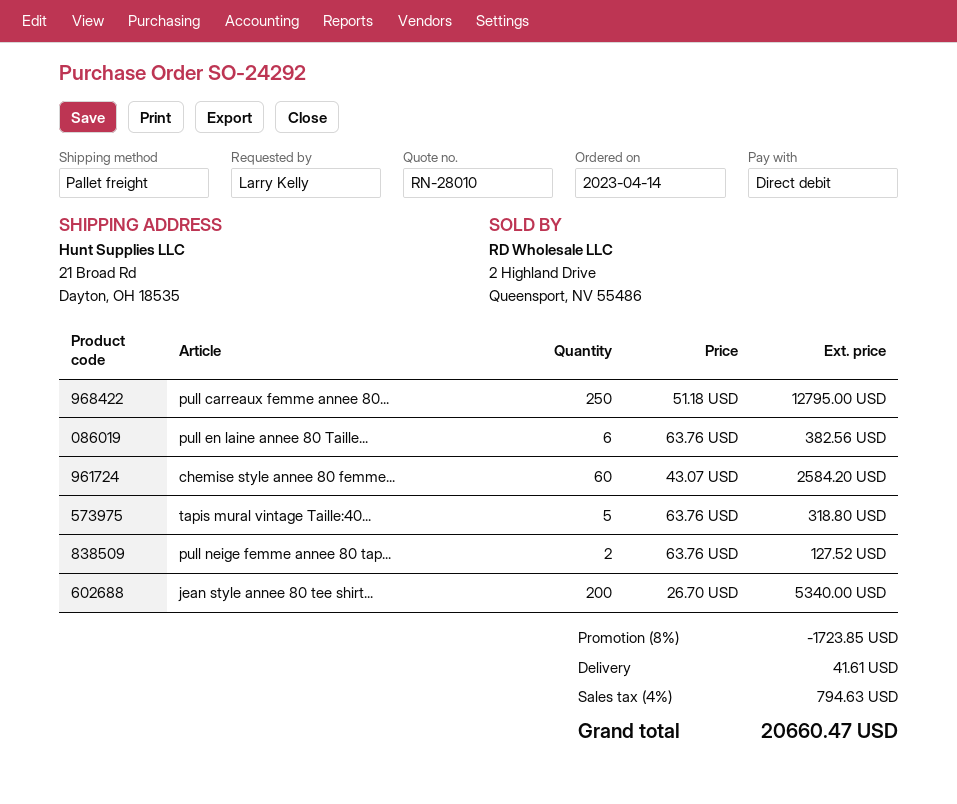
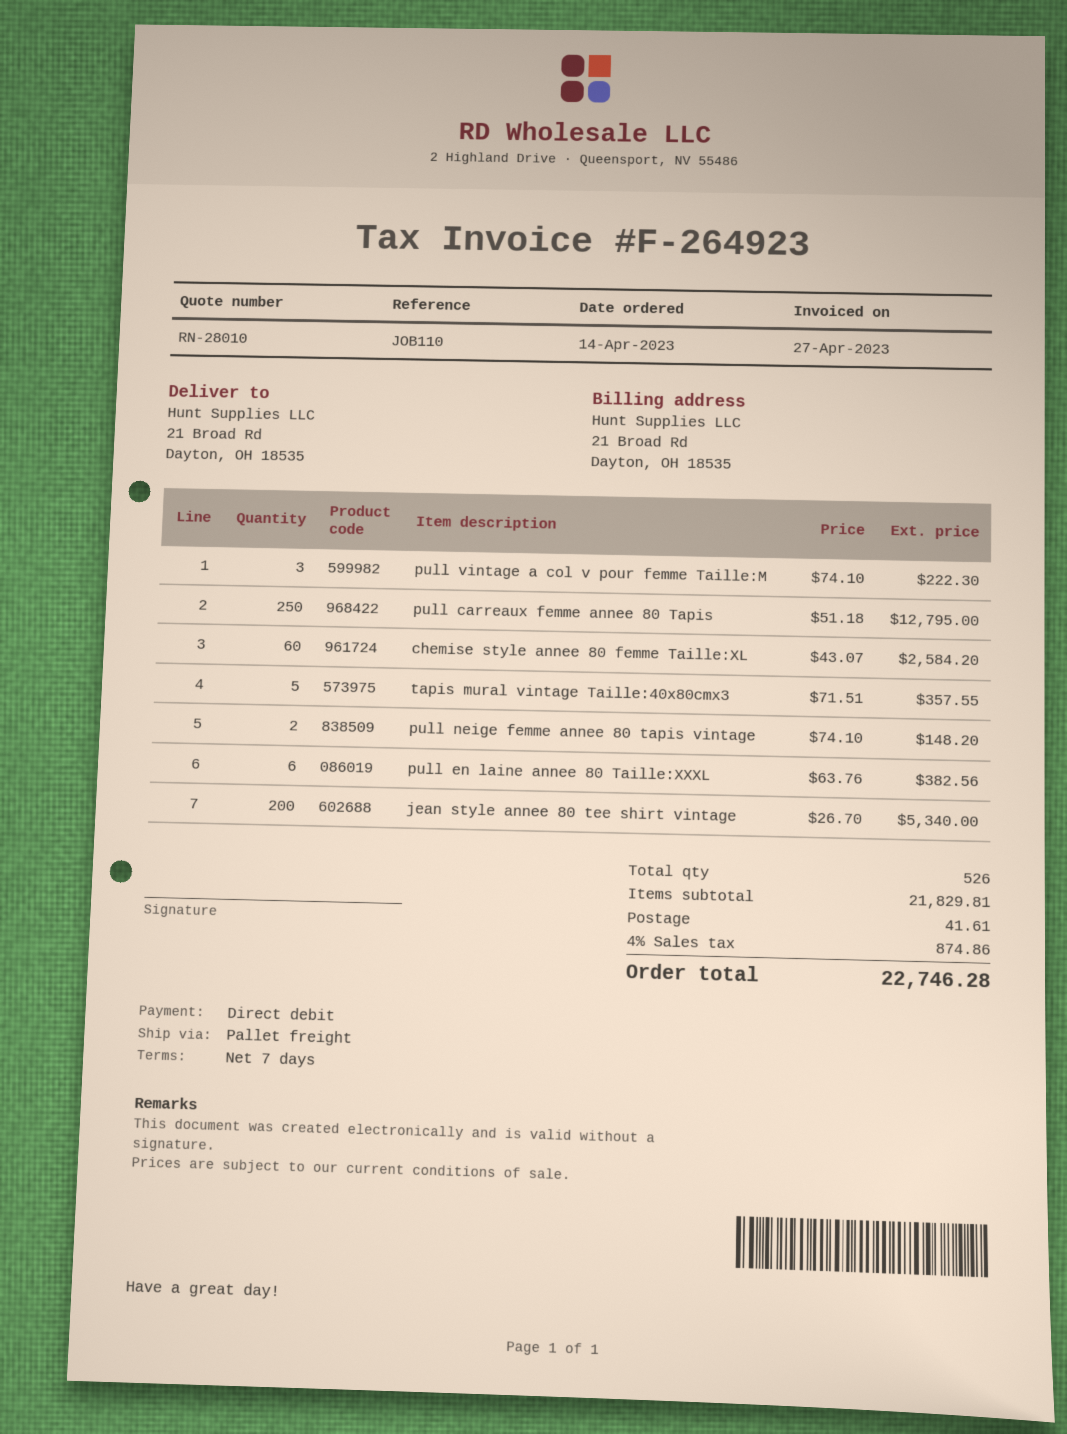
tapis mural vintage Taille:40...: 5 x 63.76 = 318.80 -> 5 x 71.51 = 357.55
pull neige femme annee 80 tap...: 2 x 63.76 = 127.52 -> 2 x 74.10 = 148.20
pull vintage a col v pour femme Taille:M: none -> 3 x 74.10 = 222.30
discount: 8% = 1723.85 -> none
tax: 4% = 794.63 -> 4% = 874.86
total: 20660.47 -> 22746.28

